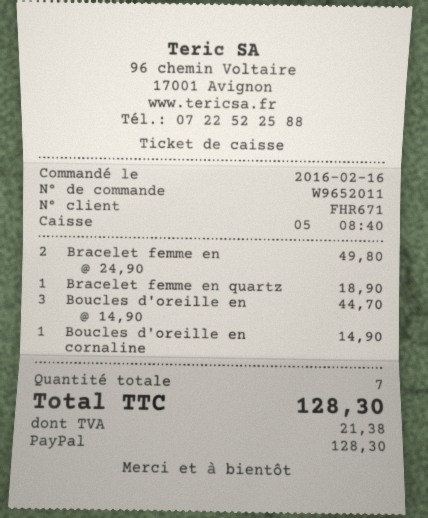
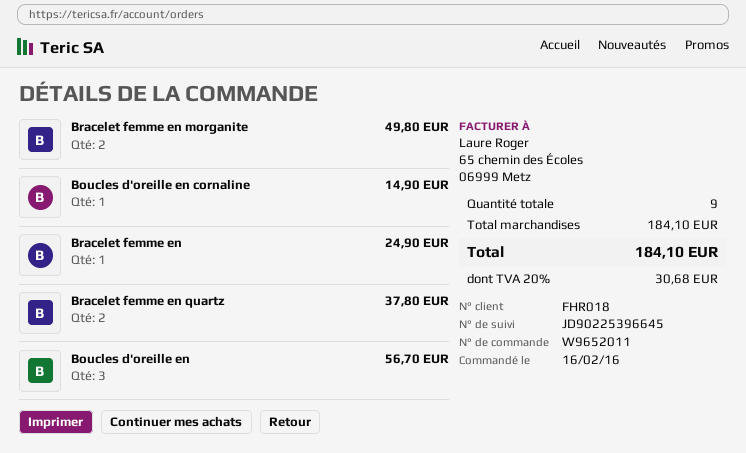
customer number: FHR671 -> FHR018
Bracelet femme en: 2 for 49.80 -> 1 for 24.90
Bracelet femme en quartz: 1 for 18.90 -> 2 for 37.80
Boucles d'oreille en: 3 for 44.70 -> 3 for 56.70
Bracelet femme en morganite: none -> 2 for 49.80
total quantity: 7 -> 9
tax: 21.38 -> 30.68
total: 128.30 -> 184.10

